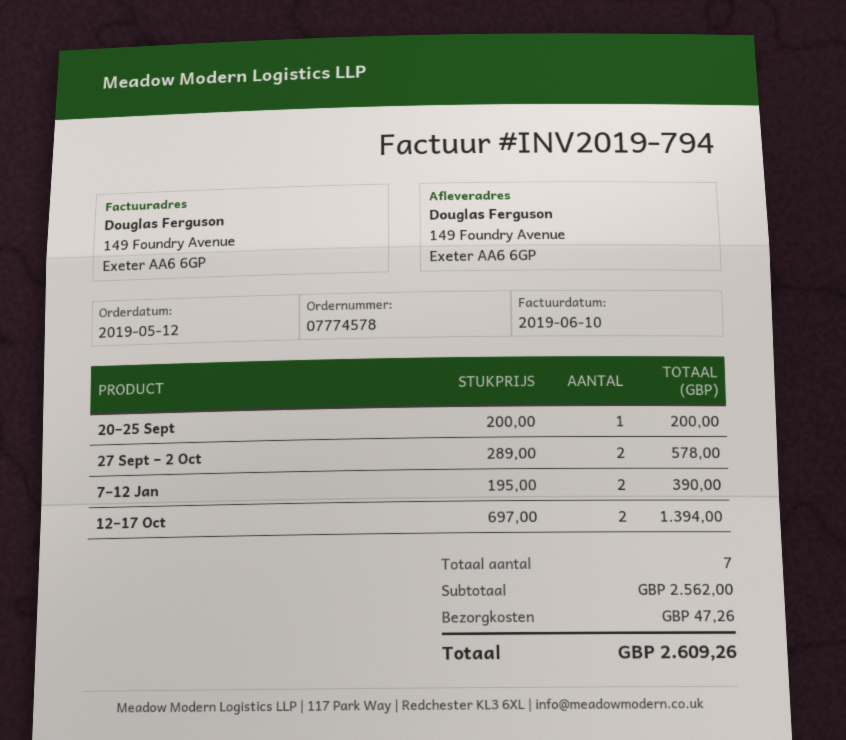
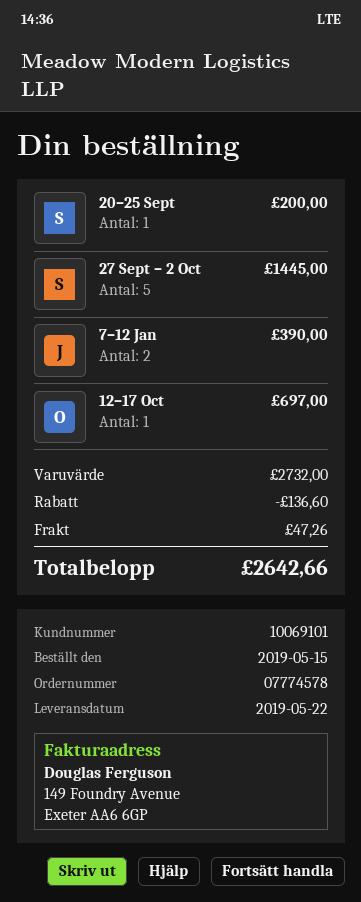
order date: 2019-05-12 -> 2019-05-15
27 Sept – 2 Oct: 2 for 578.00 -> 5 for 1445.00
12–17 Oct: 2 for 1394.00 -> 1 for 697.00
subtotal: 2562.00 -> 2732.00
discount: none -> 136.60
total: 2609.26 -> 2642.66

